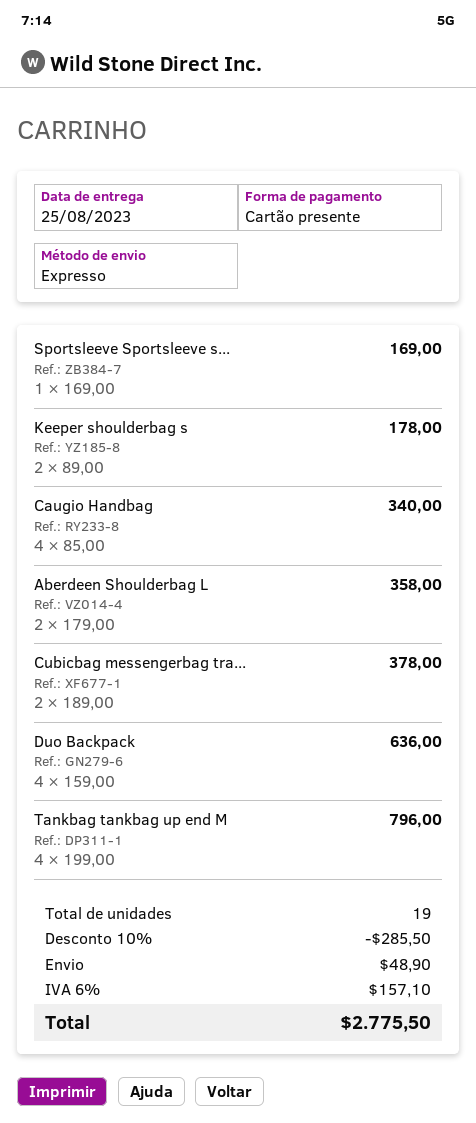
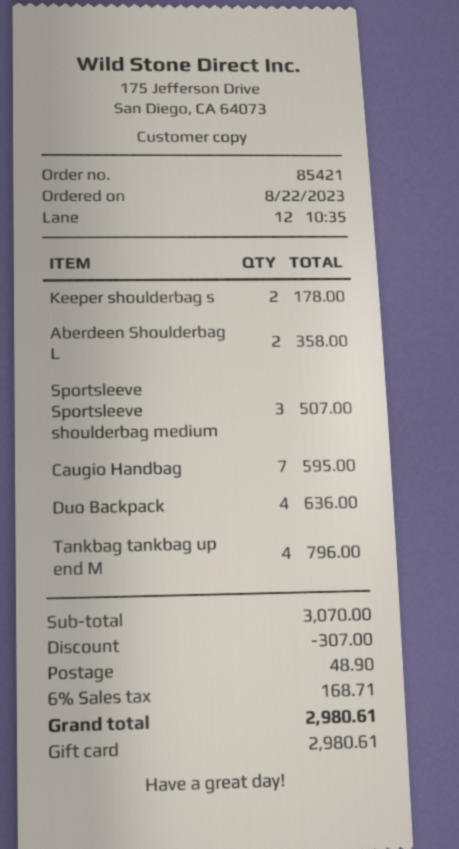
Sportsleeve Sportsleeve s...: 1 for 169.00 -> 3 for 507.00
Caugio Handbag: 4 for 340.00 -> 7 for 595.00
Cubicbag messengerbag tra...: 2 for 378.00 -> none
discount: 285.50 -> 307.00
tax: 6% = 157.10 -> 6% = 168.71
total: 2775.50 -> 2980.61

